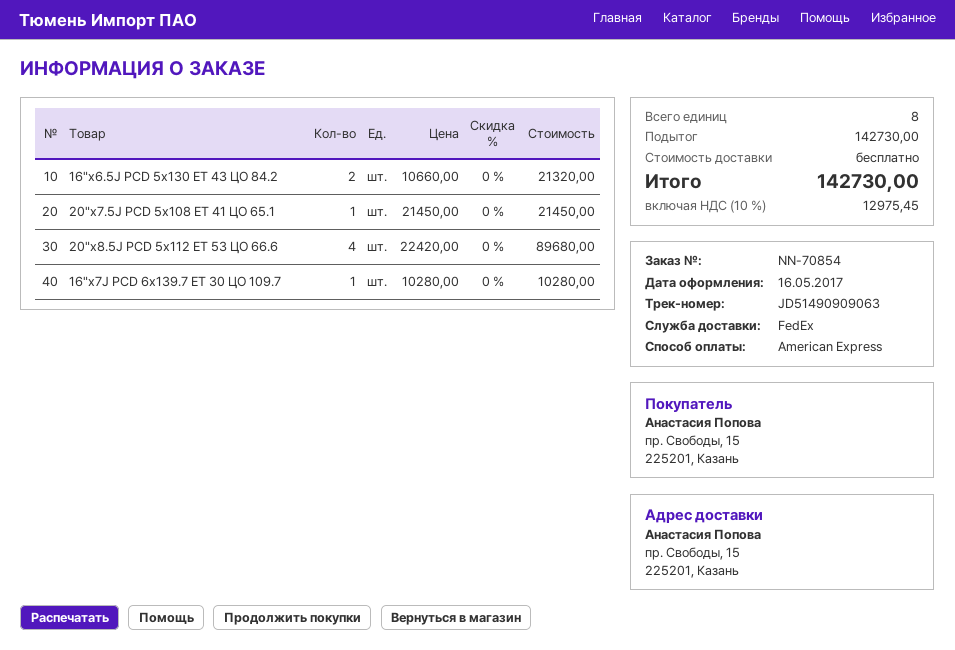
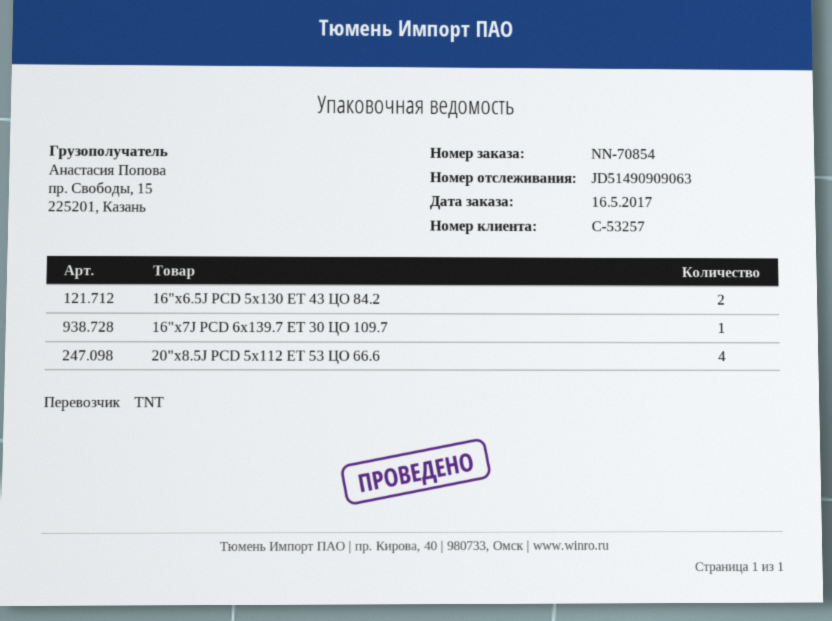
shipping method: FedEx -> TNT
20"x7.5J PCD 5x108 ЕТ 41 ЦО 65.1: 1 -> none

